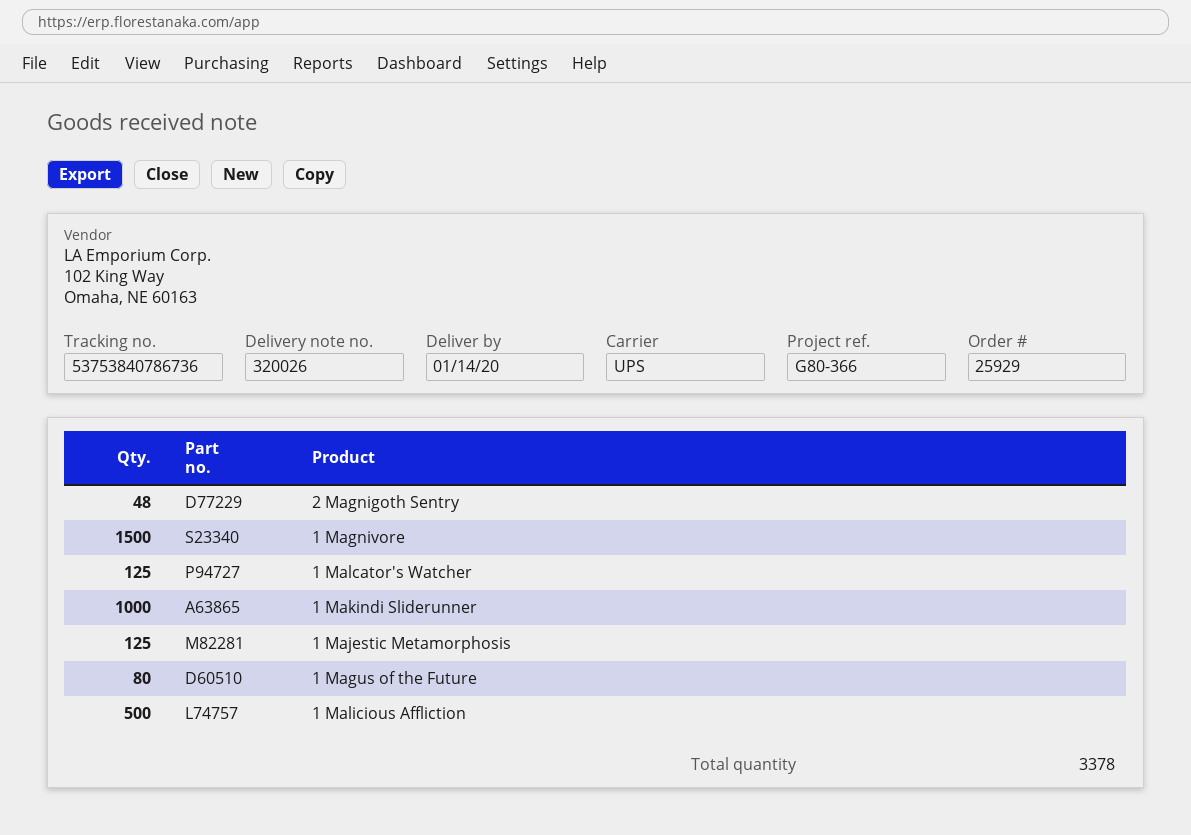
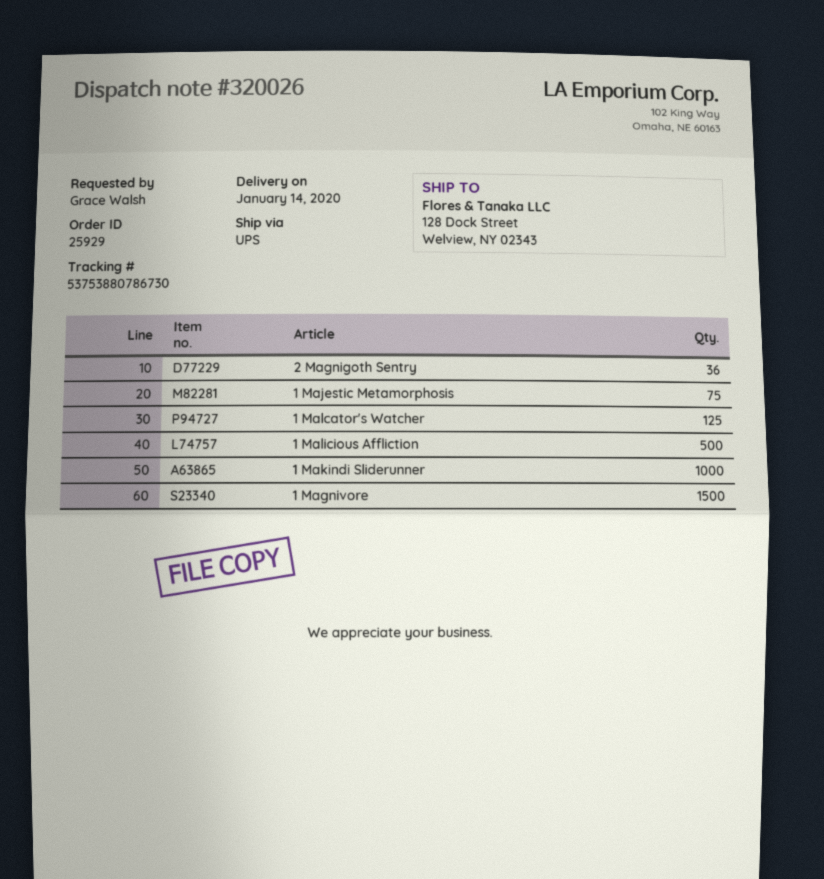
tracking number: 53753840786736 -> 53753880786730
2 Magnigoth Sentry: 48 -> 36
1 Majestic Metamorphosis: 125 -> 75
1 Magus of the Future: 80 -> none

